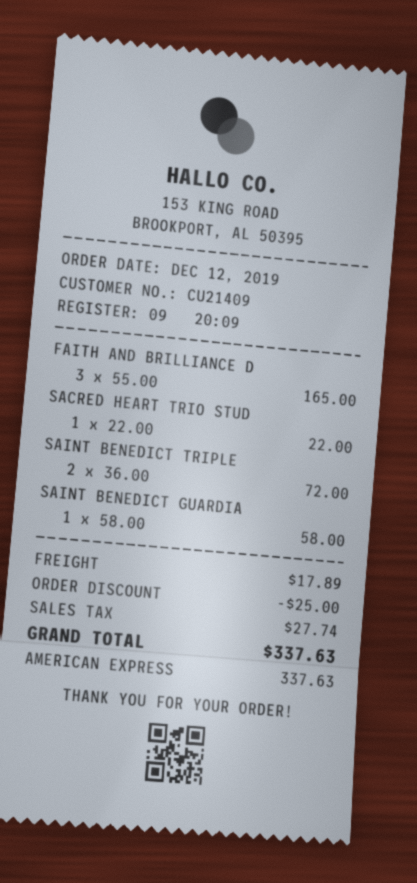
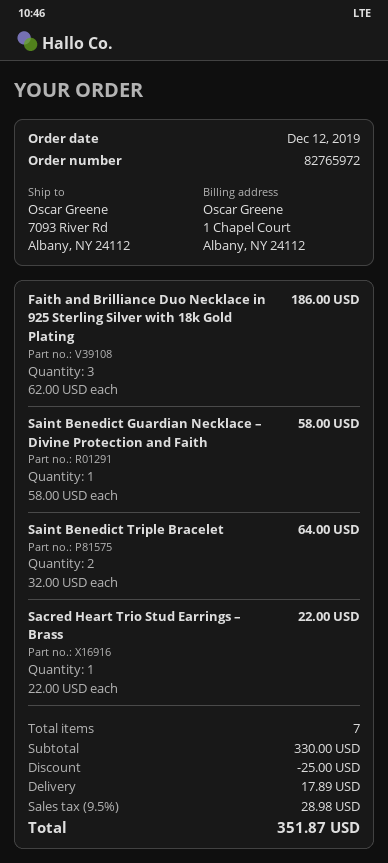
FAITH AND BRILLIANCE D: 3 x 55.00 = 165.00 -> 3 x 62.00 = 186.00
SAINT BENEDICT TRIPLE: 2 x 36.00 = 72.00 -> 2 x 32.00 = 64.00
tax: 27.74 -> 28.98
total: 337.63 -> 351.87

